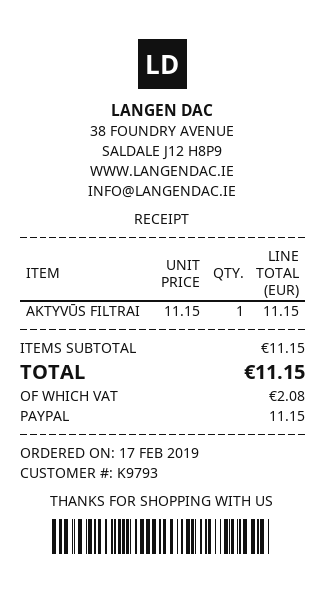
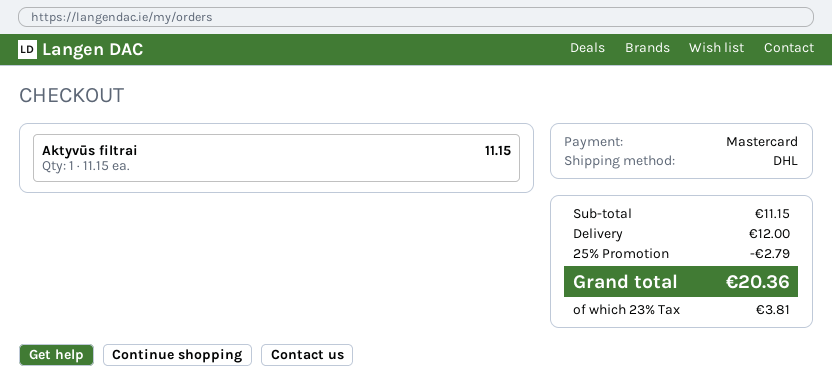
payment method: PayPal -> Mastercard
discount: none -> 25% = 2.79
shipping: none -> 12.00
tax: 2.08 -> 3.81
total: 11.15 -> 20.36

